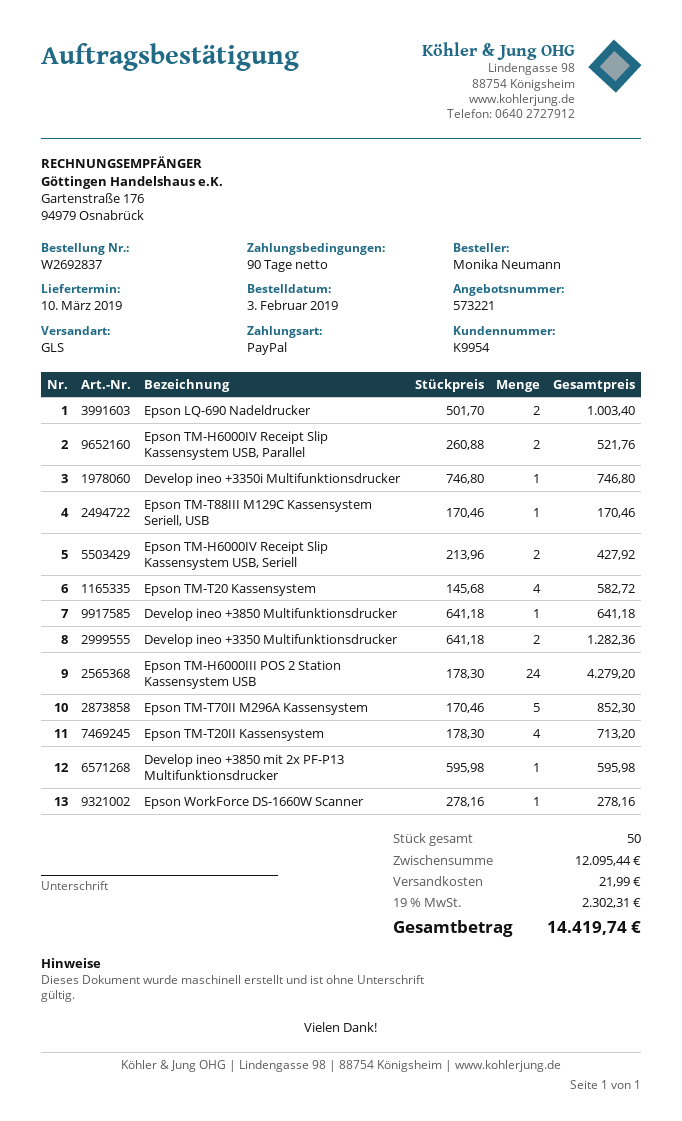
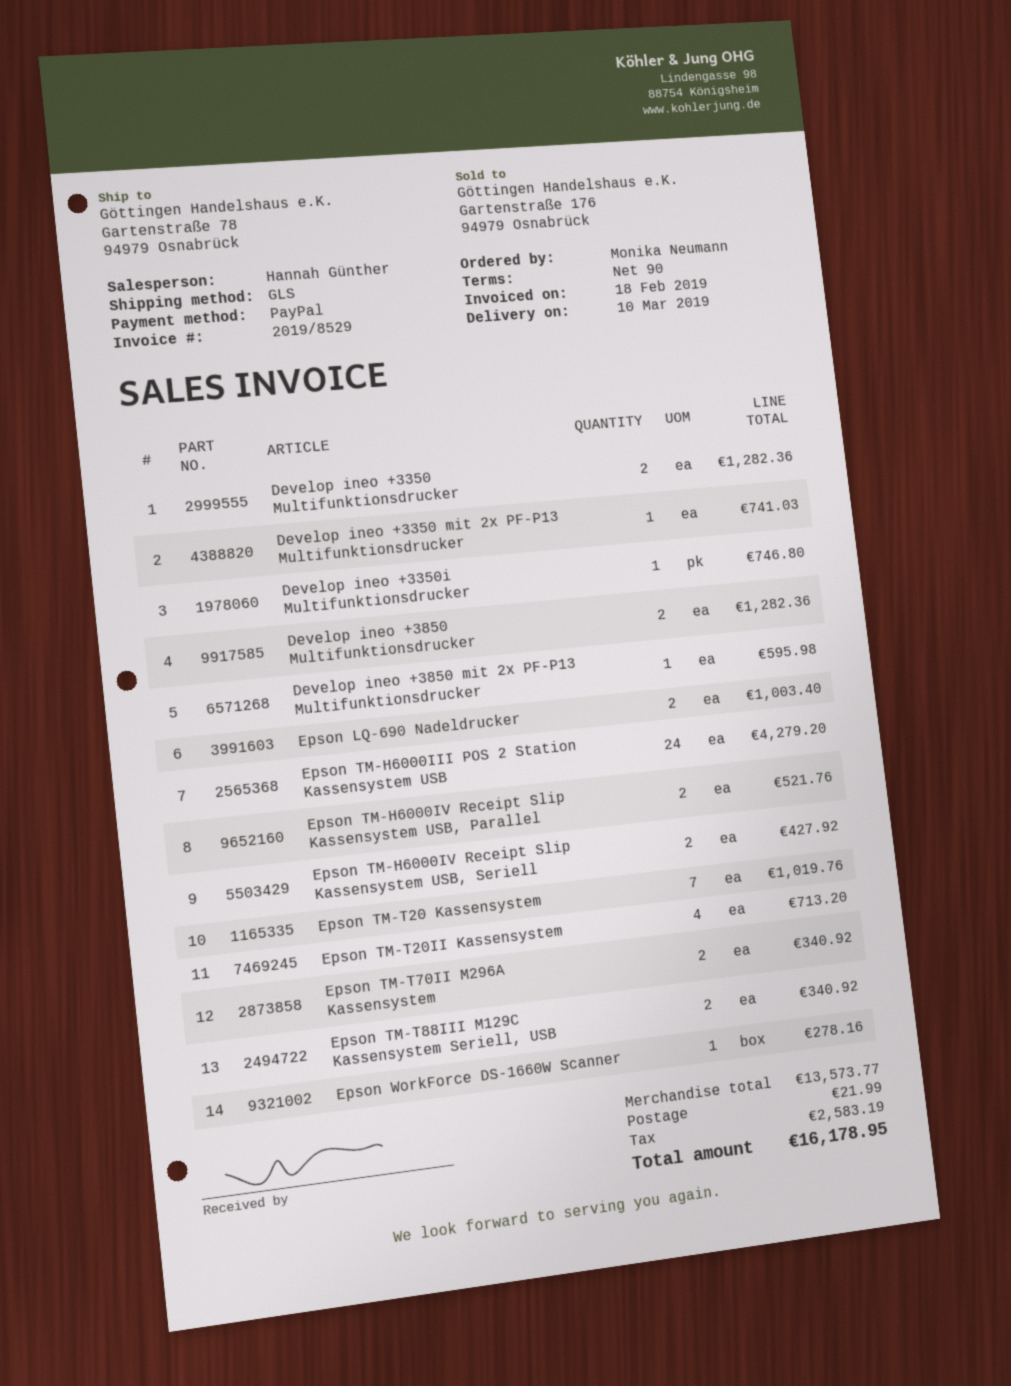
Epson TM-T88III M129C Kassensystem Seriell, USB: 1 for 170.46 -> 2 for 340.92
Epson TM-T20 Kassensystem: 4 for 582.72 -> 7 for 1019.76
Develop ineo +3850 Multifunktionsdrucker: 1 for 641.18 -> 2 for 1282.36
Epson TM-T70II M296A Kassensystem: 5 for 852.30 -> 2 for 340.92
Develop ineo +3350 mit 2x PF-P13 Multifunktionsdrucker: none -> 1 for 741.03
subtotal: 12095.44 -> 13573.77
tax: 2302.31 -> 2583.19
total: 14419.74 -> 16178.95

